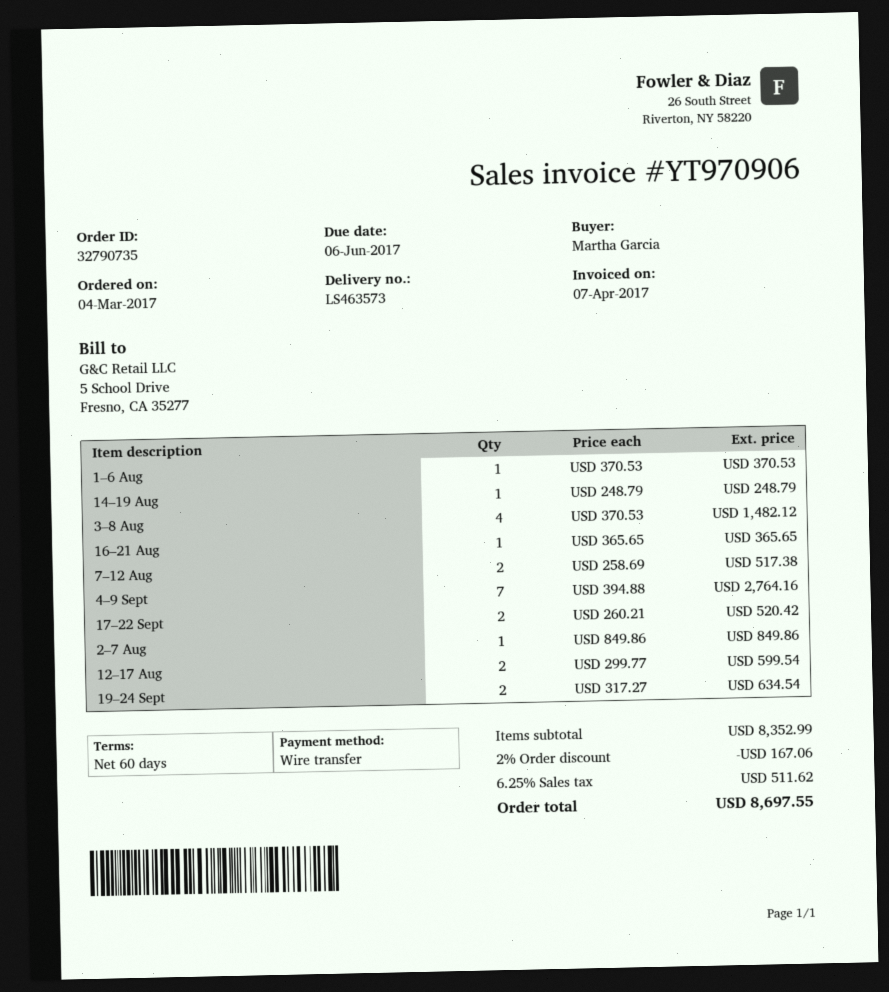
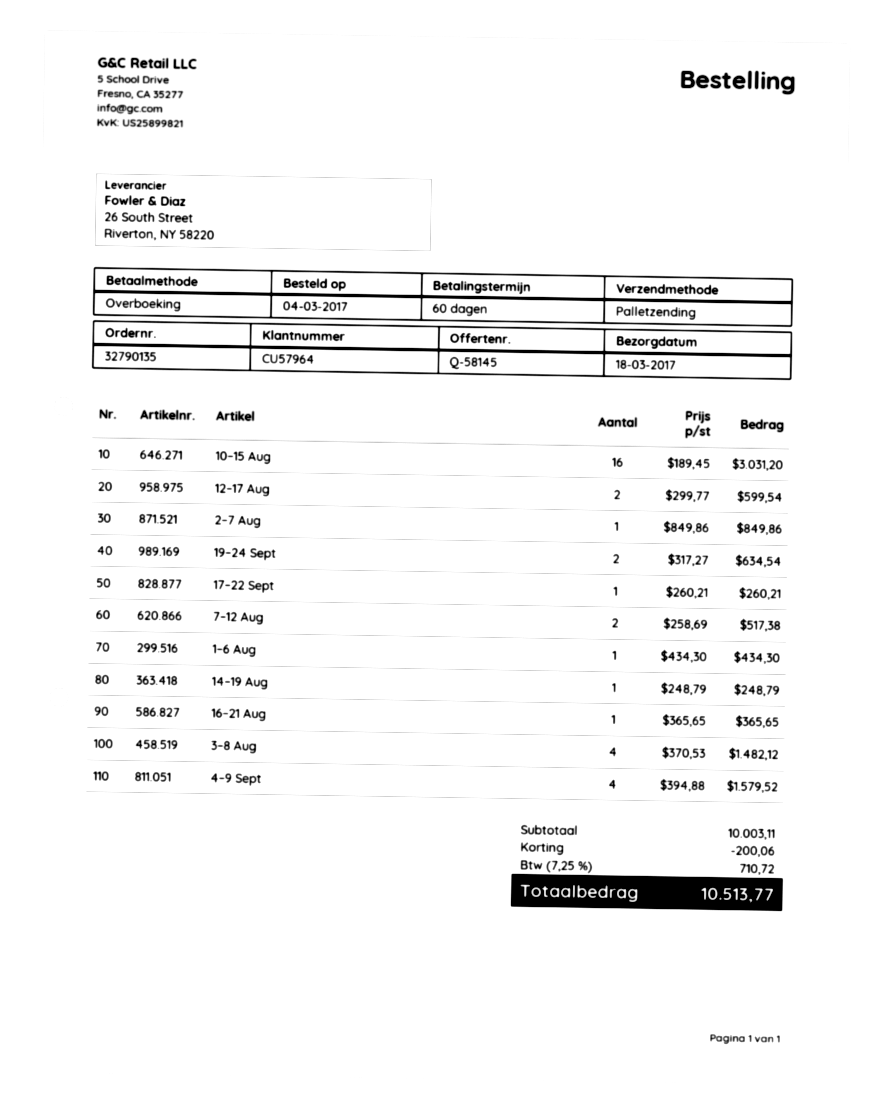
order number: 32790735 -> 32790135
1–6 Aug: 1 x 370.53 = 370.53 -> 1 x 434.30 = 434.30
4–9 Sept: 7 x 394.88 = 2764.16 -> 4 x 394.88 = 1579.52
17–22 Sept: 2 x 260.21 = 520.42 -> 1 x 260.21 = 260.21
10–15 Aug: none -> 16 x 189.45 = 3031.20
subtotal: 8352.99 -> 10003.11
discount: 167.06 -> 200.06
tax: 6.25% = 511.62 -> 7.25% = 710.72
total: 8697.55 -> 10513.77

